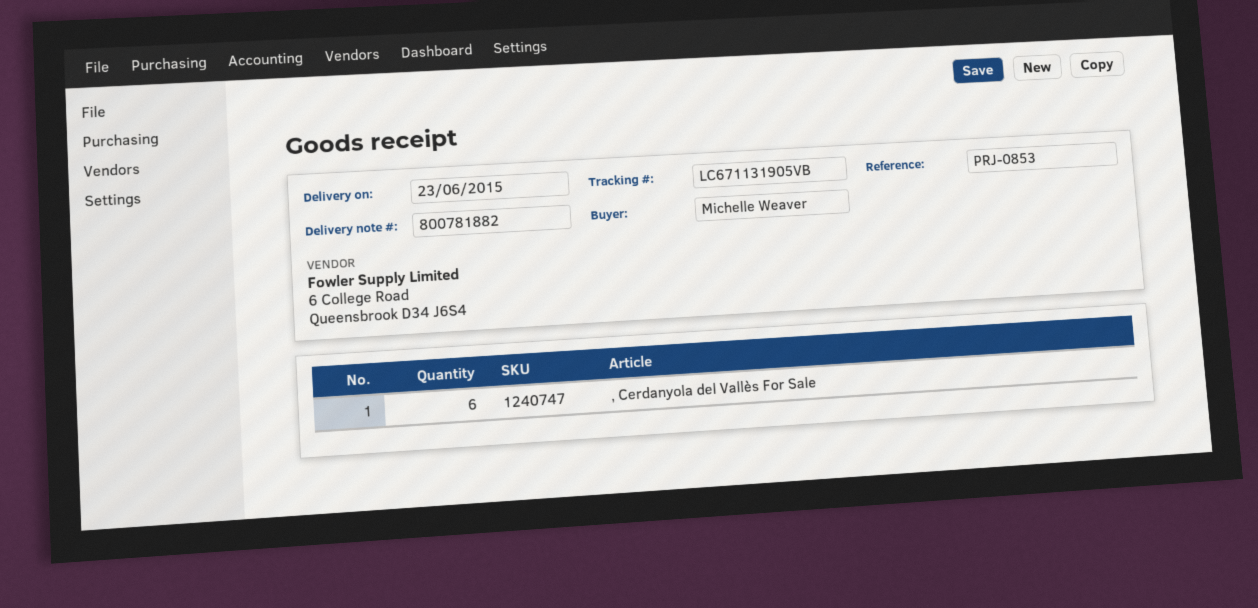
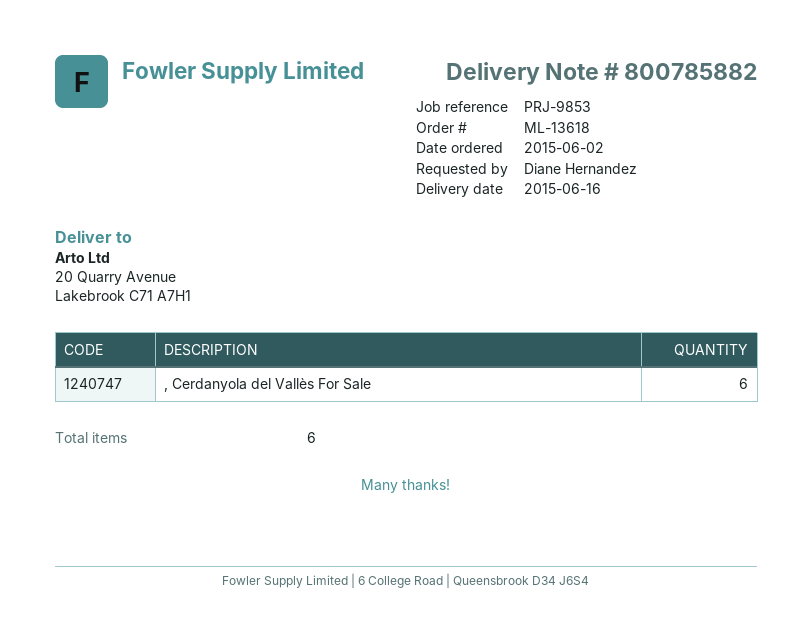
delivery note number: 800781882 -> 800785882
delivery date: 2015-06-23 -> 2015-06-16
reference: PRJ-0853 -> PRJ-9853
ordered by: Michelle Weaver -> Diane Hernandez

